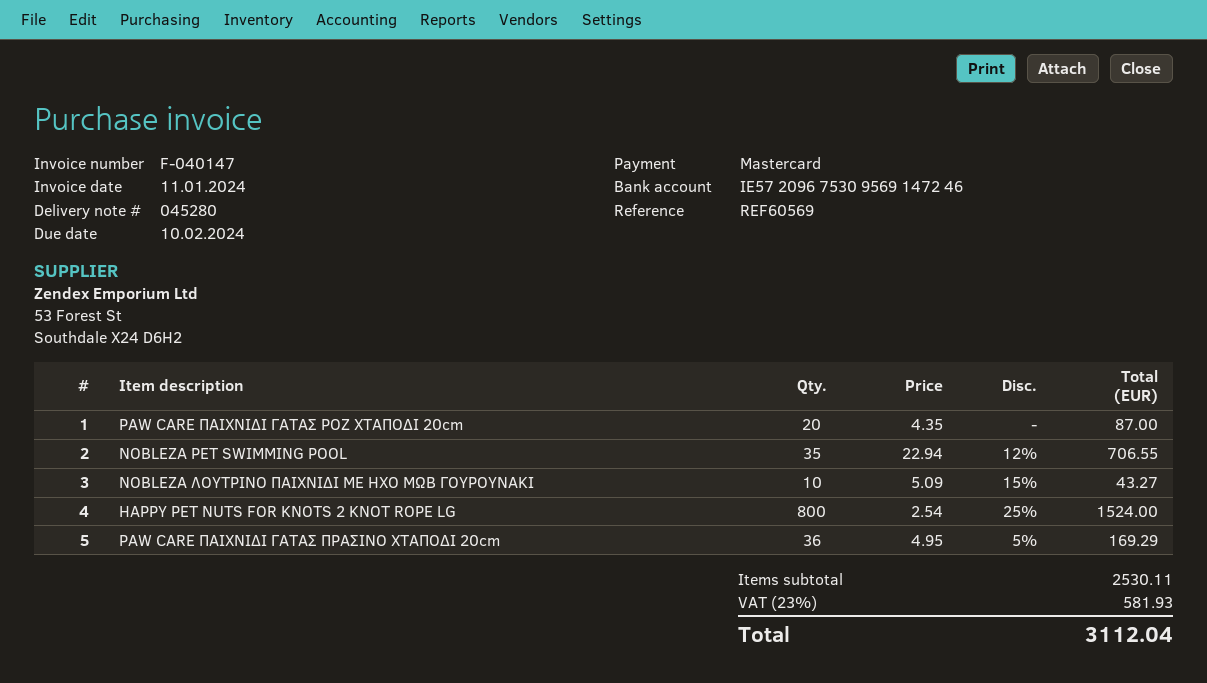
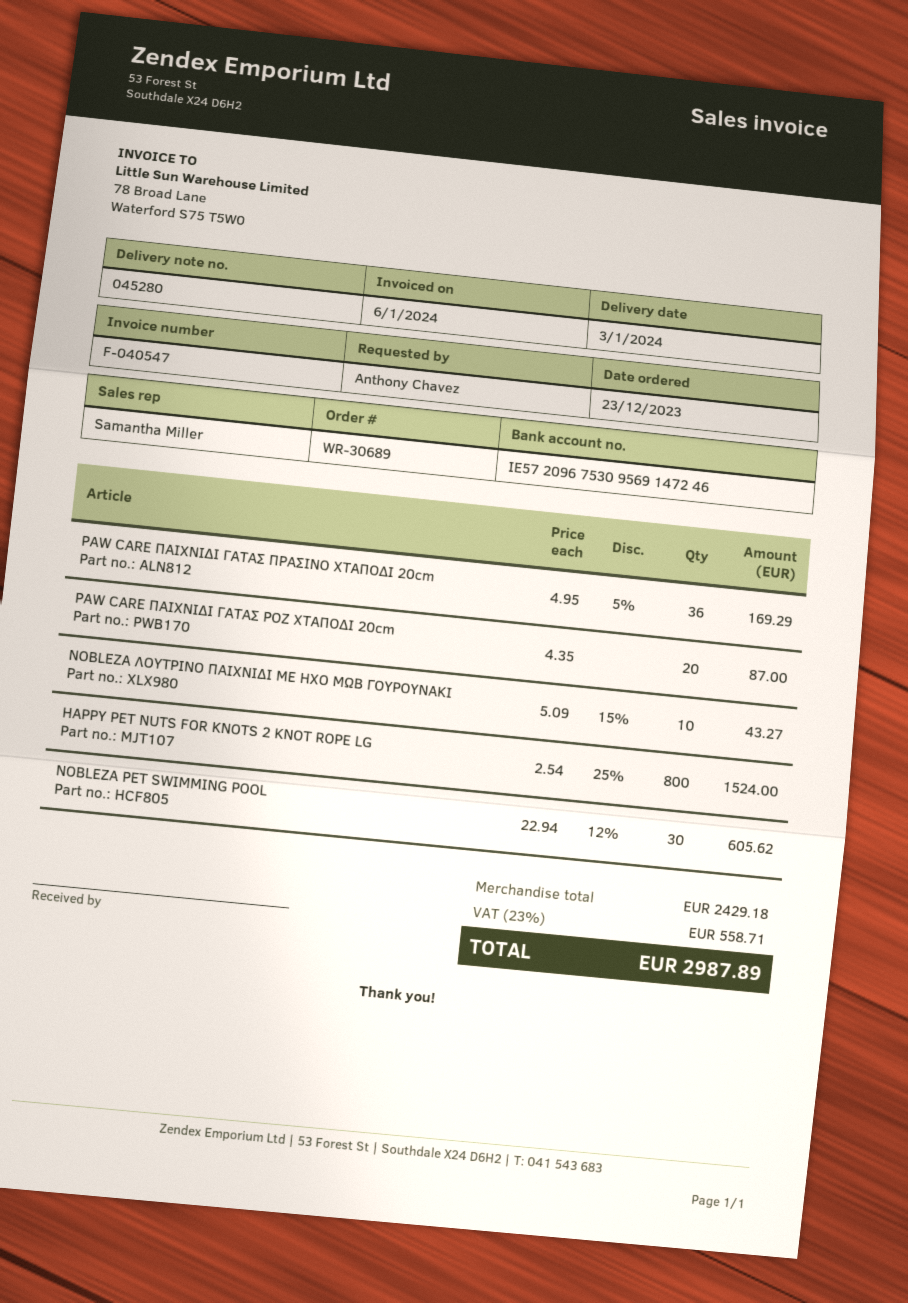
invoice number: F-040147 -> F-040547
invoice date: 2024-01-11 -> 2024-01-06
NOBLEZA PET SWIMMING POOL: 35 x 22.94 - 12% = 706.55 -> 30 x 22.94 - 12% = 605.62
subtotal: 2530.11 -> 2429.18
tax: 23% = 581.93 -> 23% = 558.71
total: 3112.04 -> 2987.89

